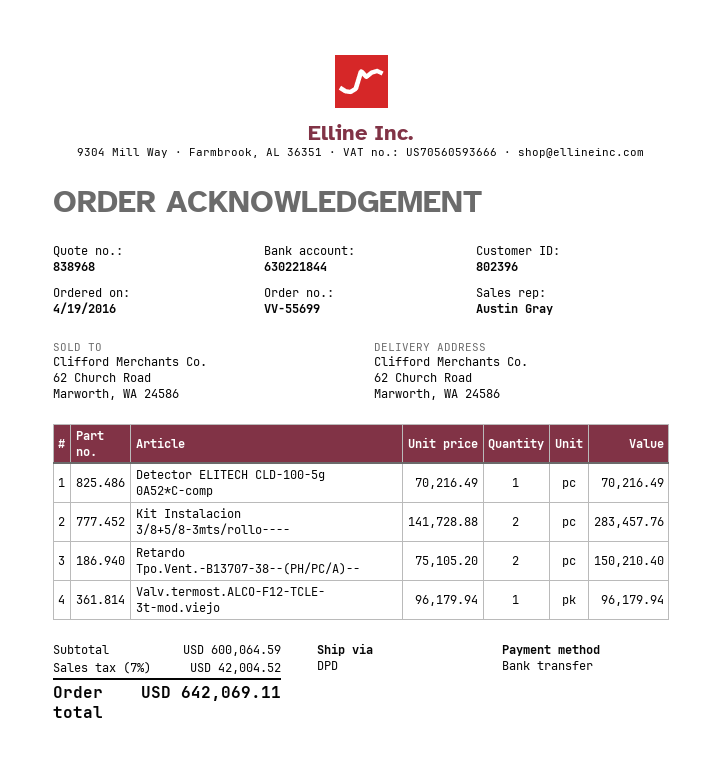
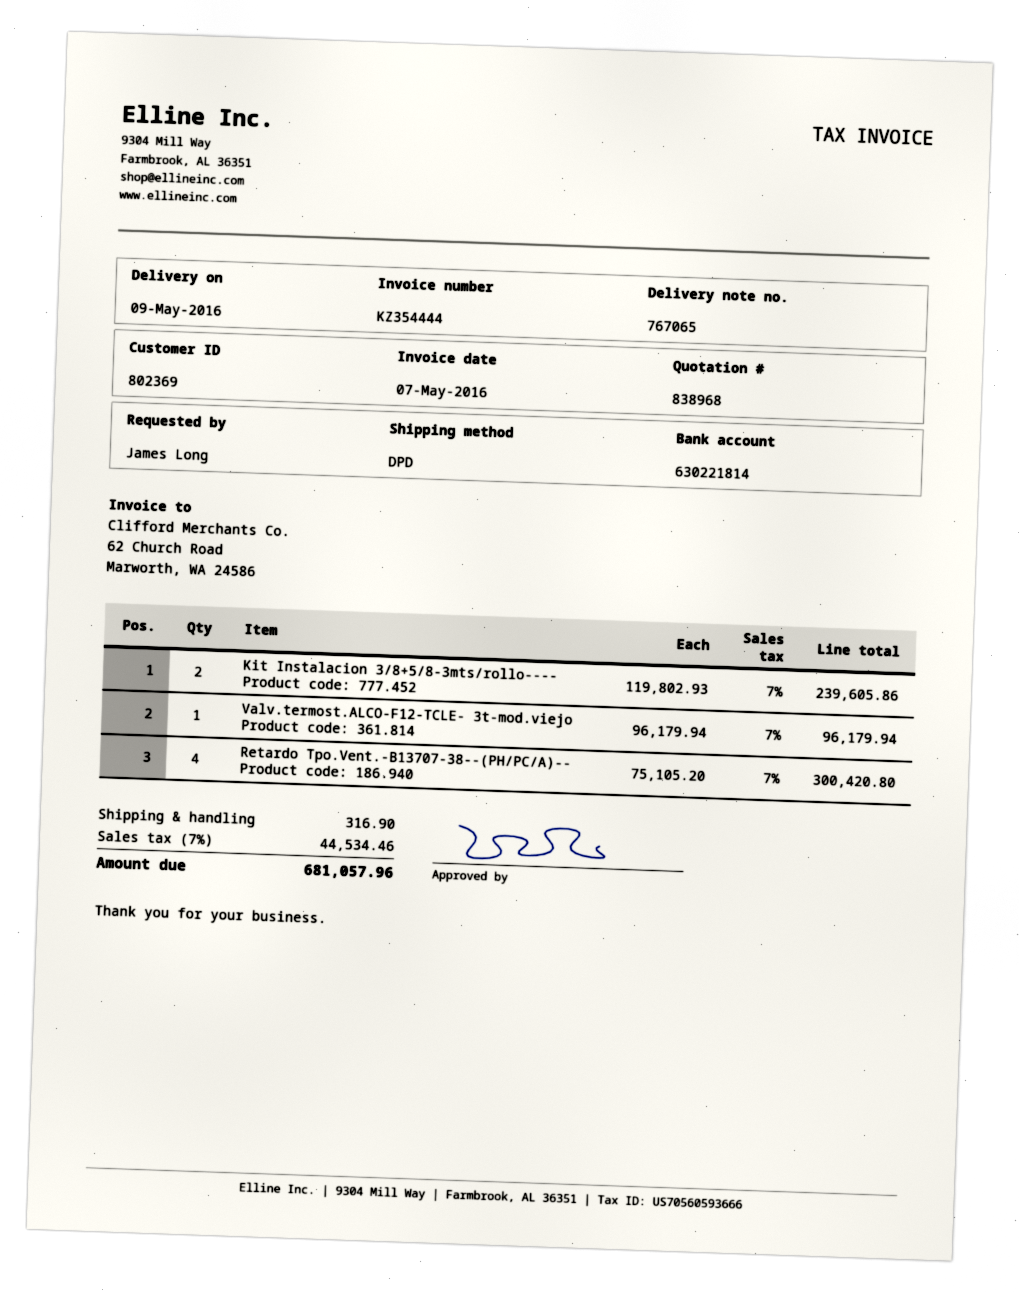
customer number: 802396 -> 802369
bank account: 630221844 -> 630221814
Detector ELITECH CLD-100-5g 0A52*C-comp: 1 x 70216.49 = 70216.49 -> none
Kit Instalacion 3/8+5/8-3mts/rollo----: 2 x 141728.88 = 283457.76 -> 2 x 119802.93 = 239605.86
Retardo Tpo.Vent.-B13707-38--(PH/PC/A)--: 2 x 75105.20 = 150210.40 -> 4 x 75105.20 = 300420.80
shipping: none -> 316.90
tax: 7% = 42004.52 -> 7% = 44534.46
total: 642069.11 -> 681057.96

